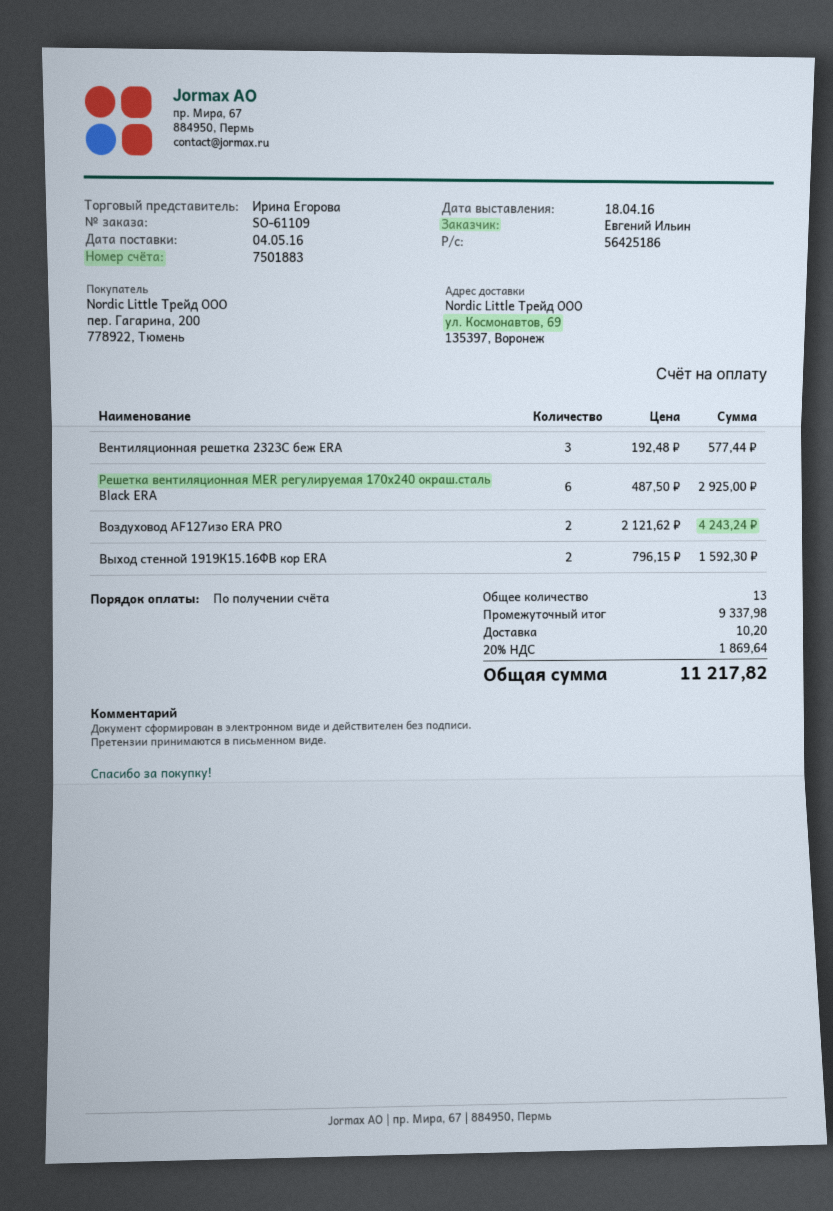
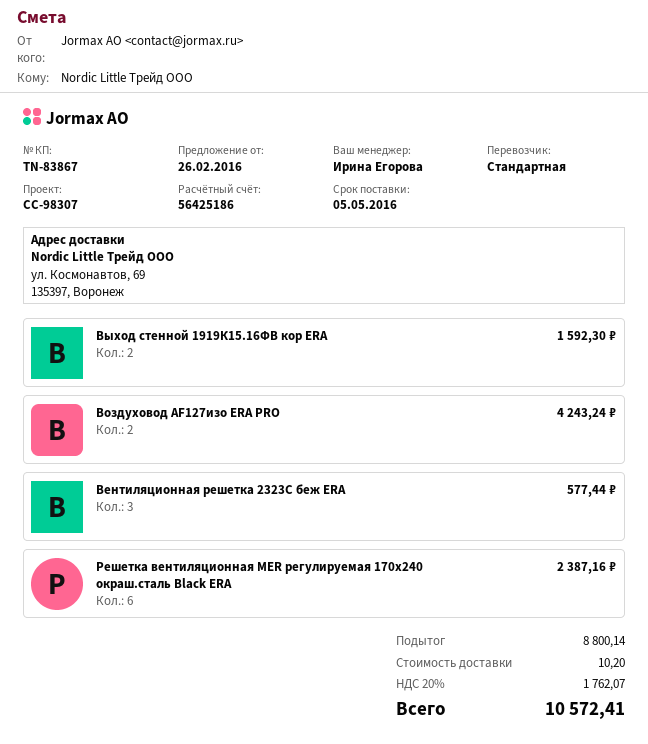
delivery date: 2016-05-04 -> 2016-05-05
Решетка вентиляционная MER регулируемая 170х240 окраш.сталь Black ERA: 6 for 2925.00 -> 6 for 2387.16
subtotal: 9337.98 -> 8800.14
tax: 20% = 1869.64 -> 20% = 1762.07
total: 11217.82 -> 10572.41

